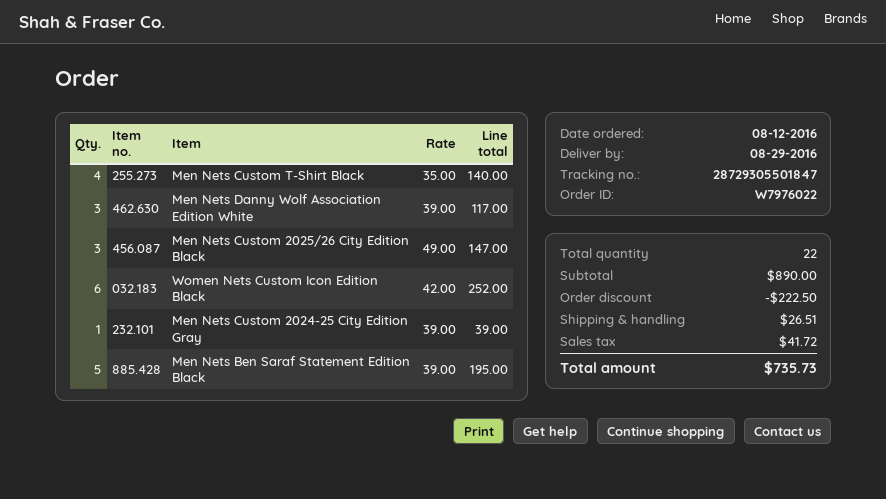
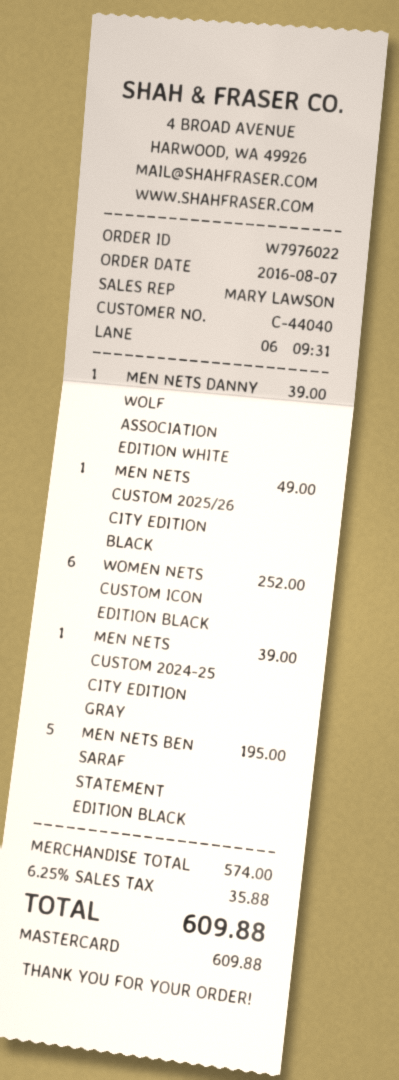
order date: 2016-08-12 -> 2016-08-07
Men Nets Custom T-Shirt Black: 4 for 140.00 -> none
Men Nets Danny Wolf Association Edition White: 3 for 117.00 -> 1 for 39.00
Men Nets Custom 2025/26 City Edition Black: 3 for 147.00 -> 1 for 49.00
subtotal: 890.00 -> 574.00
discount: 222.50 -> none
shipping: 26.51 -> none
tax: 41.72 -> 35.88
total: 735.73 -> 609.88

